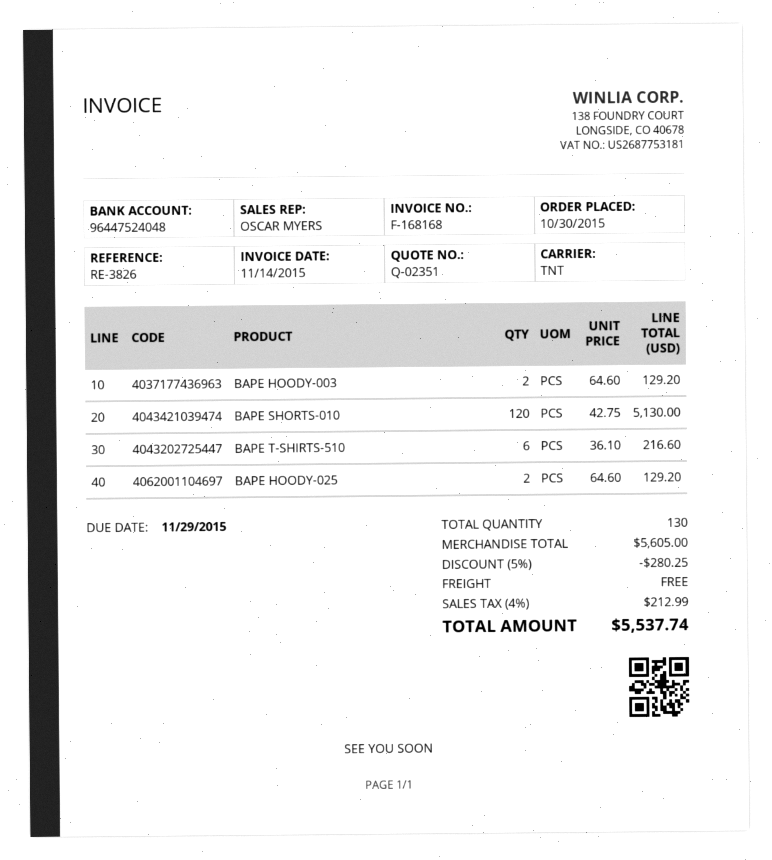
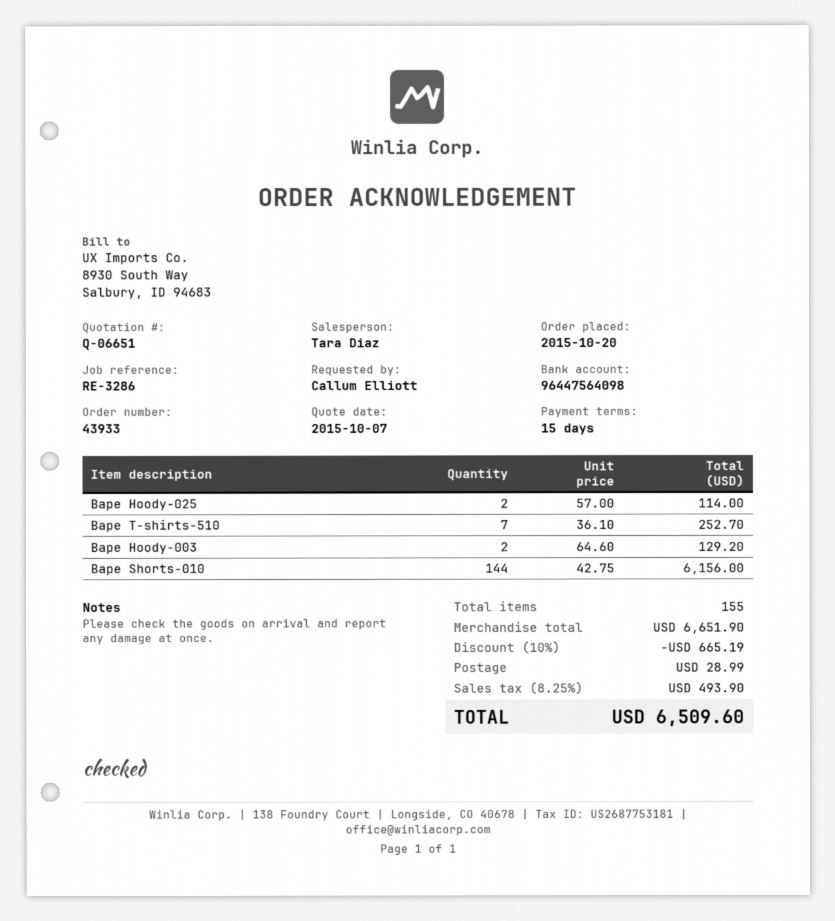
quote number: Q-02351 -> Q-06651
order date: 2015-10-30 -> 2015-10-20
reference: RE-3826 -> RE-3286
sales rep: OSCAR MYERS -> Tara Diaz
bank account: 96447524048 -> 96447564098
BAPE SHORTS-010: 120 x 42.75 = 5130.00 -> 144 x 42.75 = 6156.00
BAPE T-SHIRTS-510: 6 x 36.10 = 216.60 -> 7 x 36.10 = 252.70
BAPE HOODY-025: 2 x 64.60 = 129.20 -> 2 x 57.00 = 114.00
total quantity: 130 -> 155
subtotal: 5605.00 -> 6651.90
discount: 5% = 280.25 -> 10% = 665.19
shipping: 0.00 -> 28.99
tax: 4% = 212.99 -> 8.25% = 493.90
total: 5537.74 -> 6509.60

